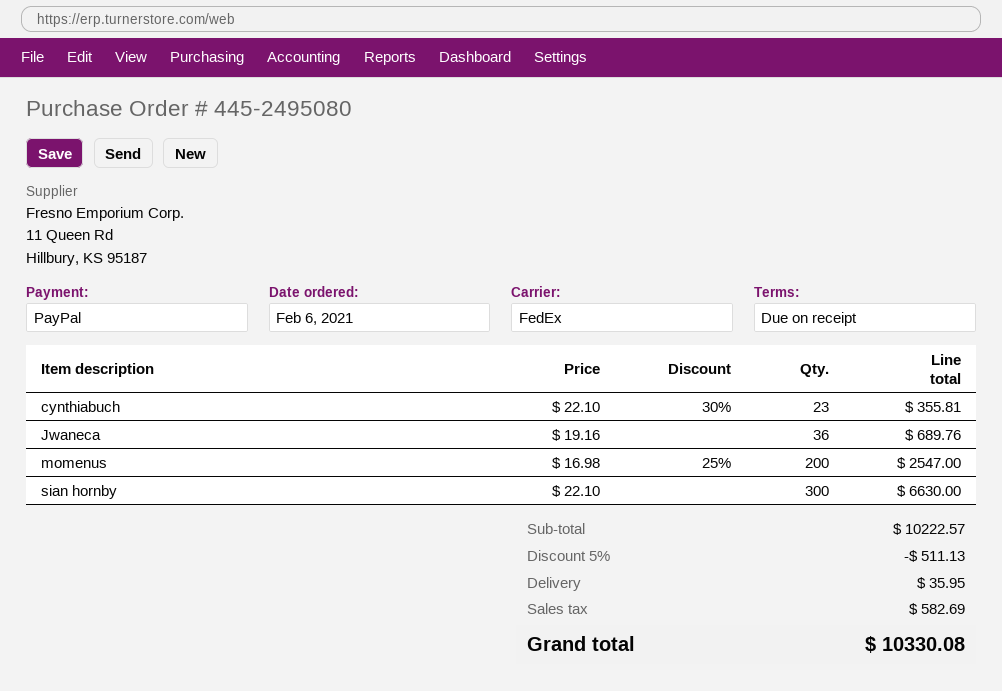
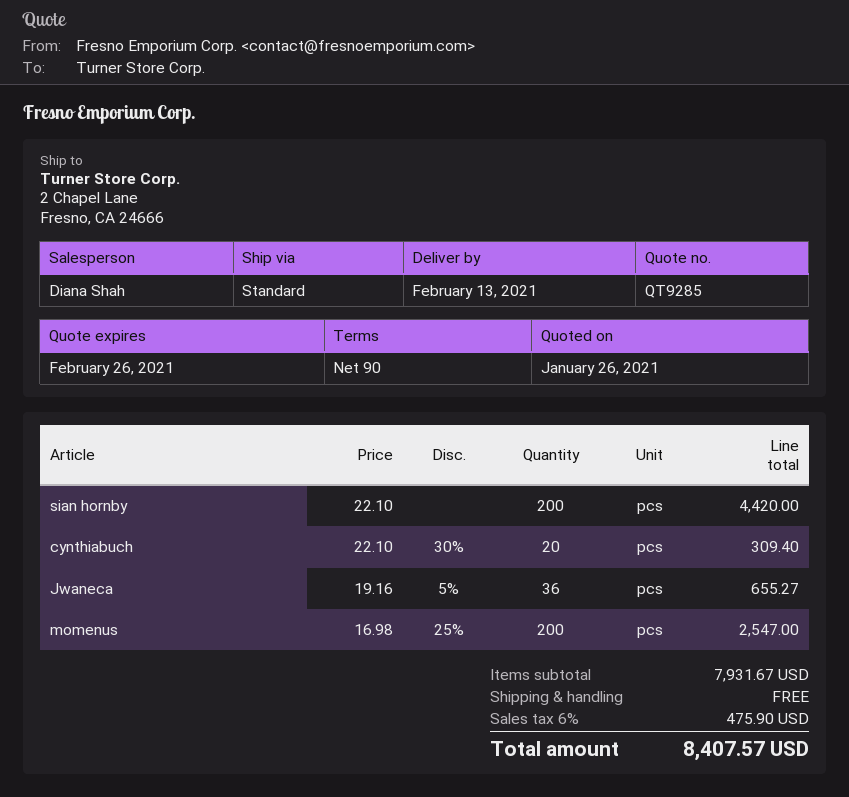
payment terms: on receipt -> 90 days
shipping method: FedEx -> standard
cynthiabuch: 23 x 22.10 - 30% = 355.81 -> 20 x 22.10 - 30% = 309.40
Jwaneca: 36 x 19.16 = 689.76 -> 36 x 19.16 - 5% = 655.27
sian hornby: 300 x 22.10 = 6630.00 -> 200 x 22.10 = 4420.00
subtotal: 10222.57 -> 7931.67
discount: 5% = 511.13 -> none
shipping: 35.95 -> 0.00
tax: 582.69 -> 475.90
total: 10330.08 -> 8407.57

